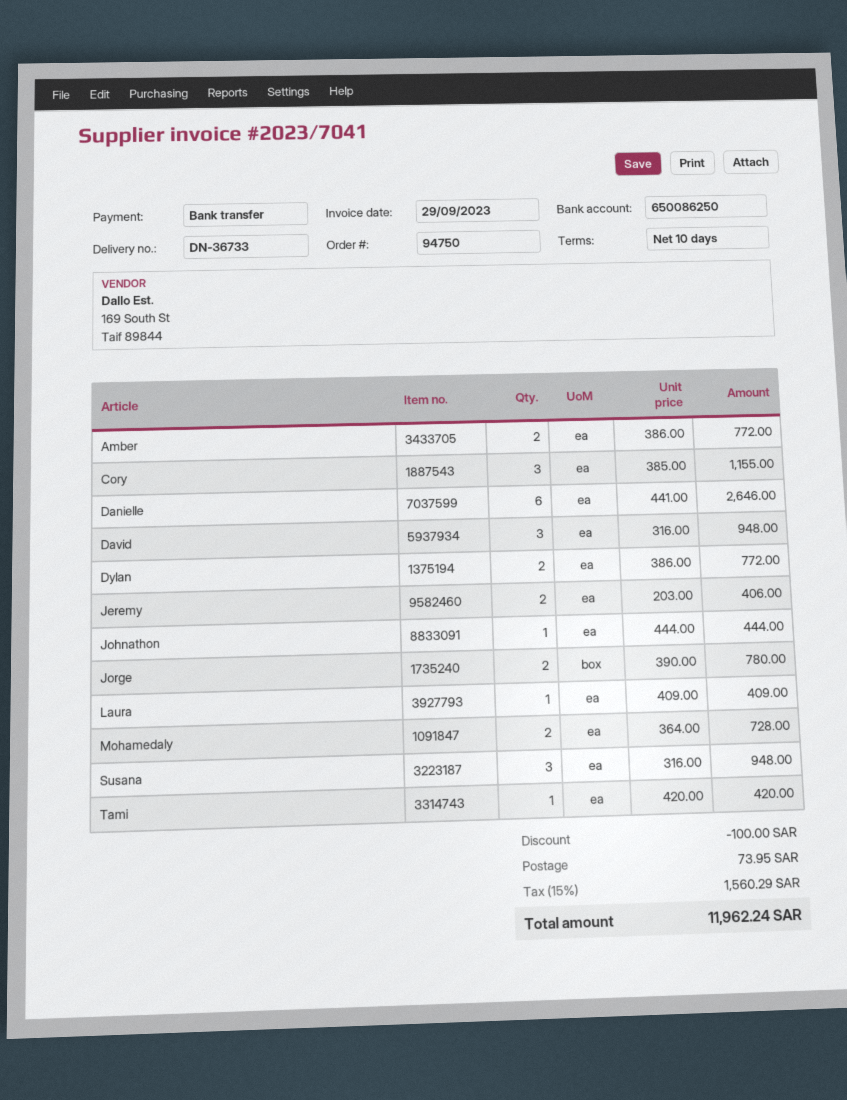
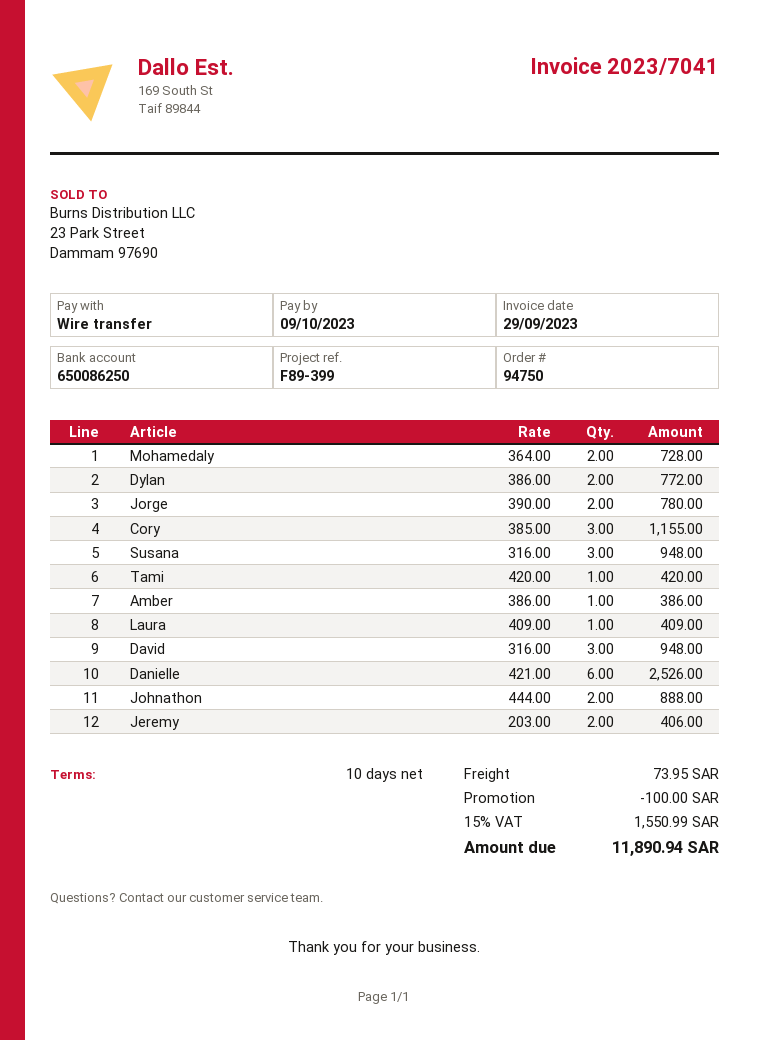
Amber: 2 x 386.00 = 772.00 -> 1 x 386.00 = 386.00
Danielle: 6 x 441.00 = 2646.00 -> 6 x 421.00 = 2526.00
Johnathon: 1 x 444.00 = 444.00 -> 2 x 444.00 = 888.00
tax: 15% = 1560.29 -> 15% = 1550.99
total: 11962.24 -> 11890.94

